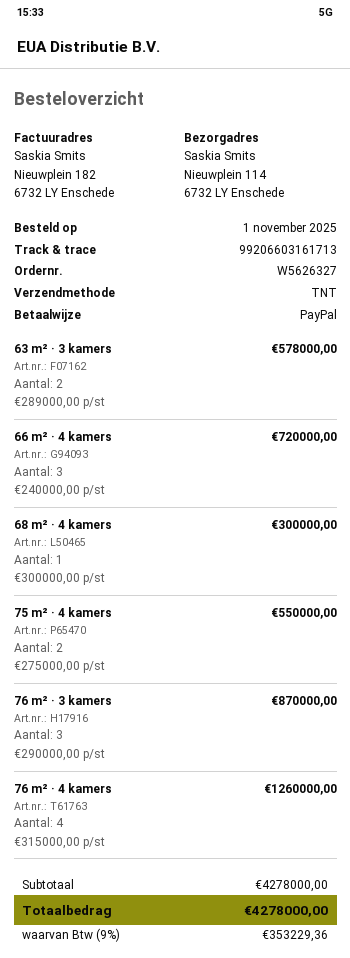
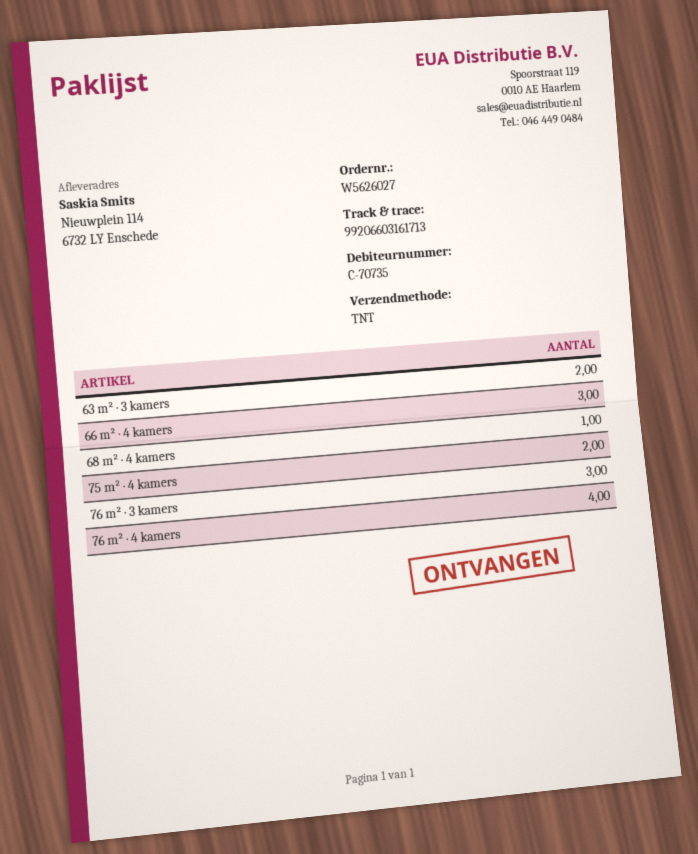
order number: W5626327 -> W5626027

